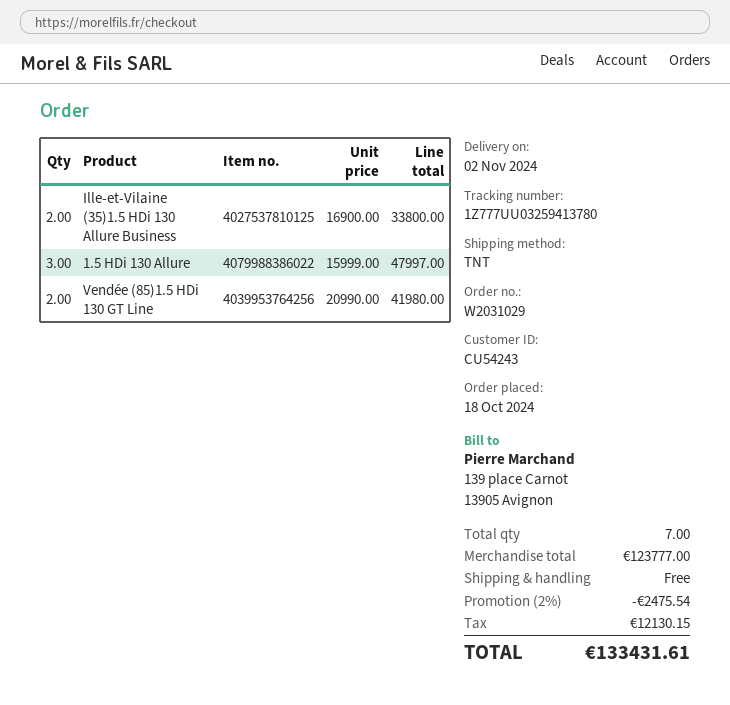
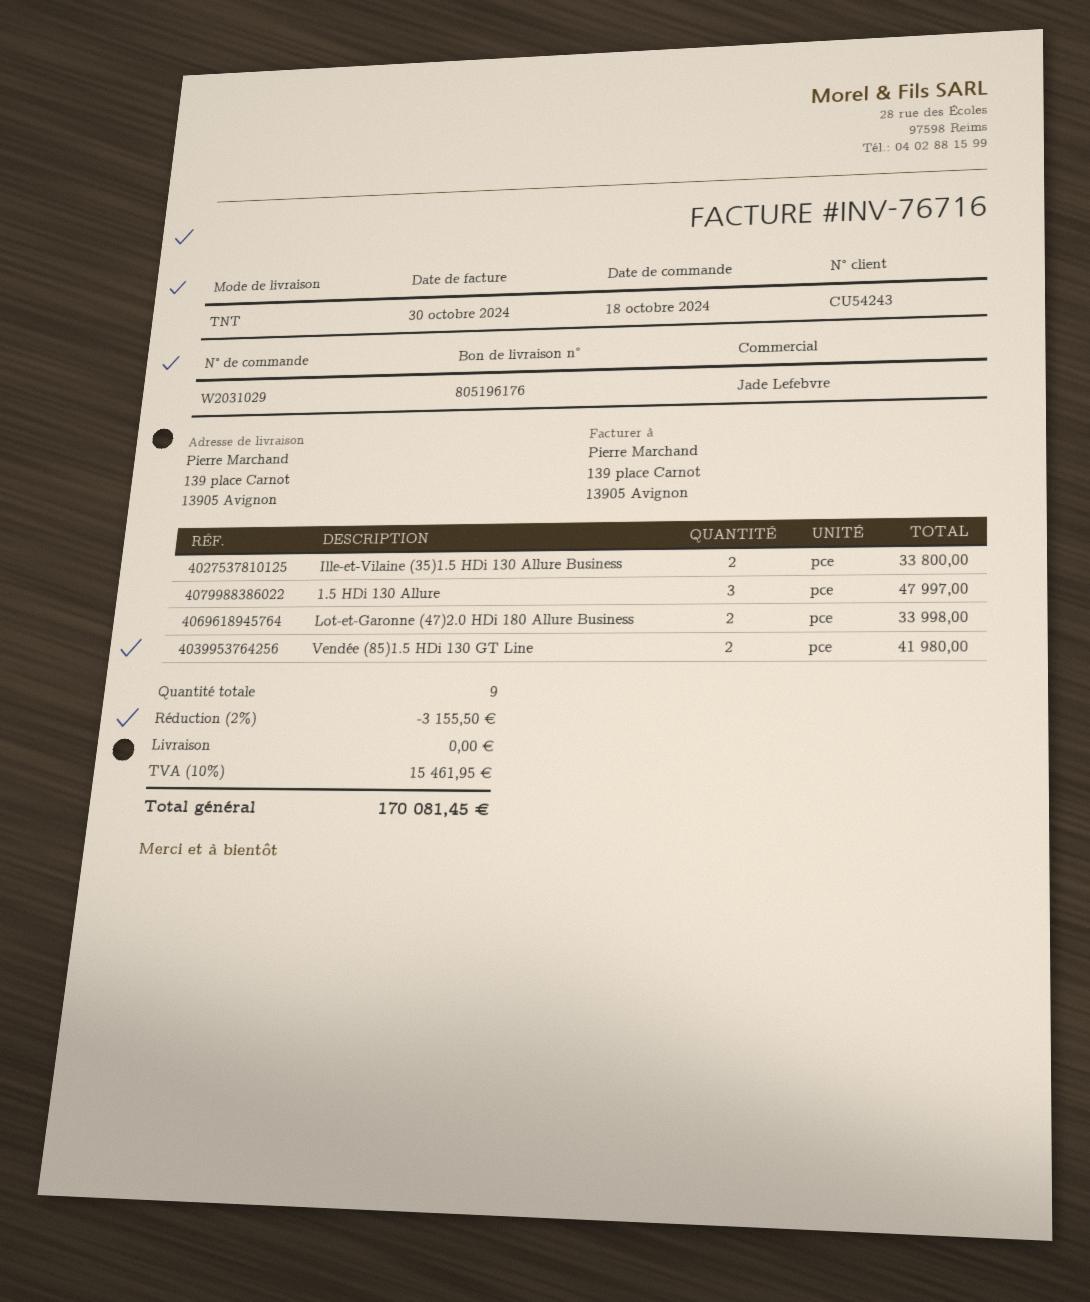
Lot-et-Garonne (47)2.0 HDi 180 Allure Business: none -> 2 for 33998.00
total quantity: 7 -> 9
discount: 2% = 2475.54 -> 2% = 3155.50
tax: 12130.15 -> 15461.95
total: 133431.61 -> 170081.45

